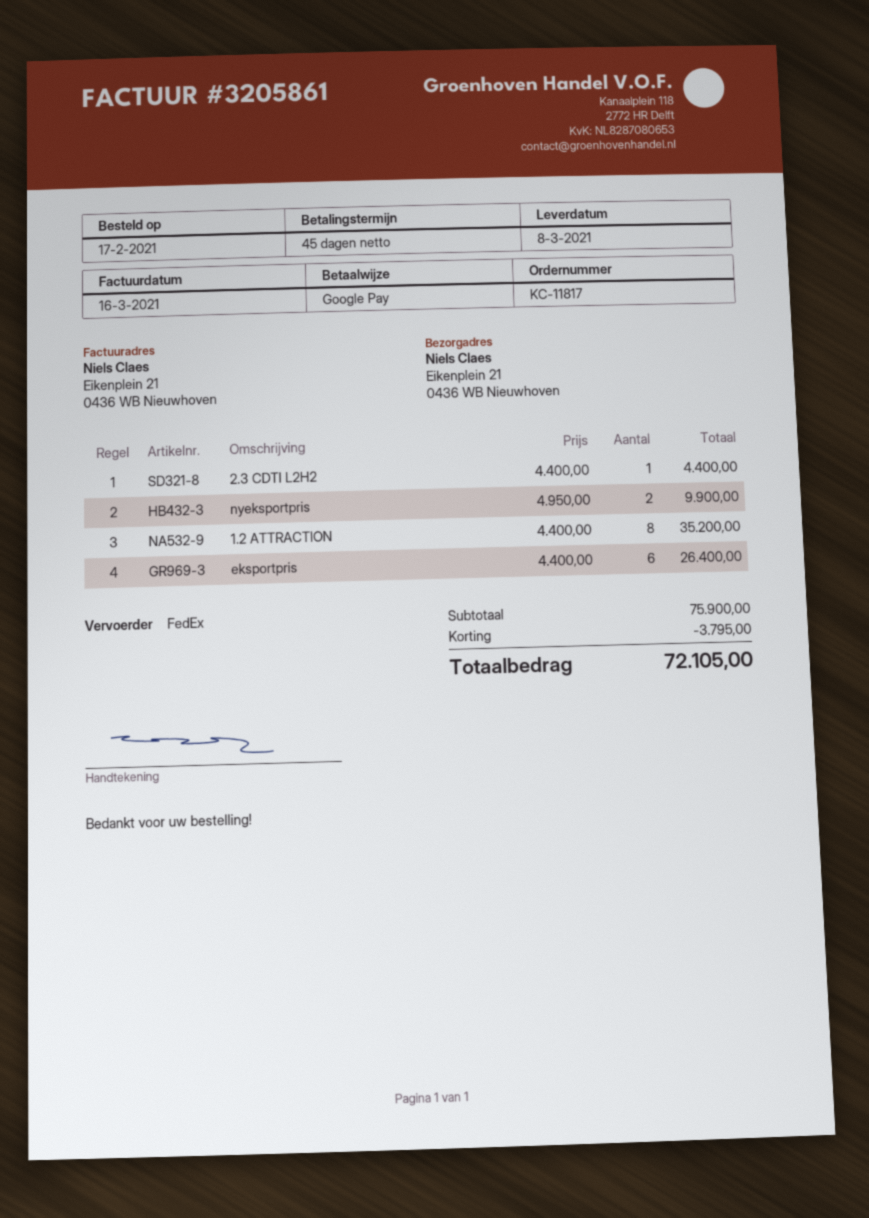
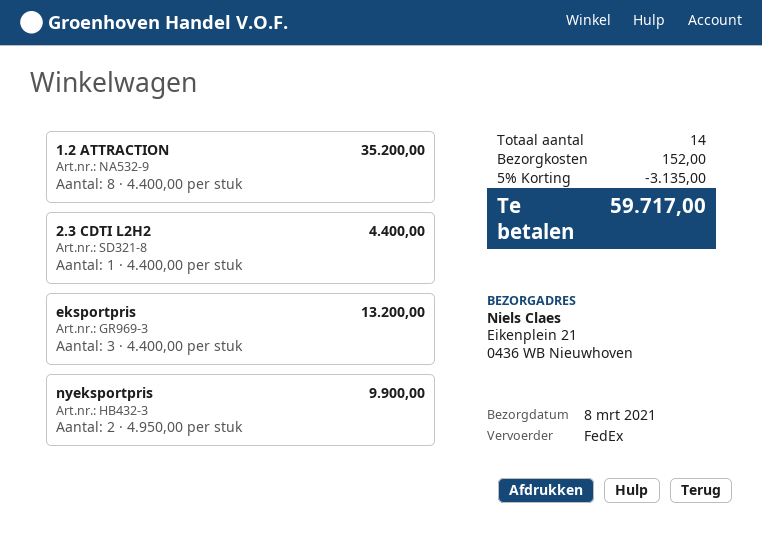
eksportpris: 6 x 4400.00 = 26400.00 -> 3 x 4400.00 = 13200.00
discount: 3795.00 -> 3135.00
shipping: none -> 152.00
total: 72105.00 -> 59717.00

